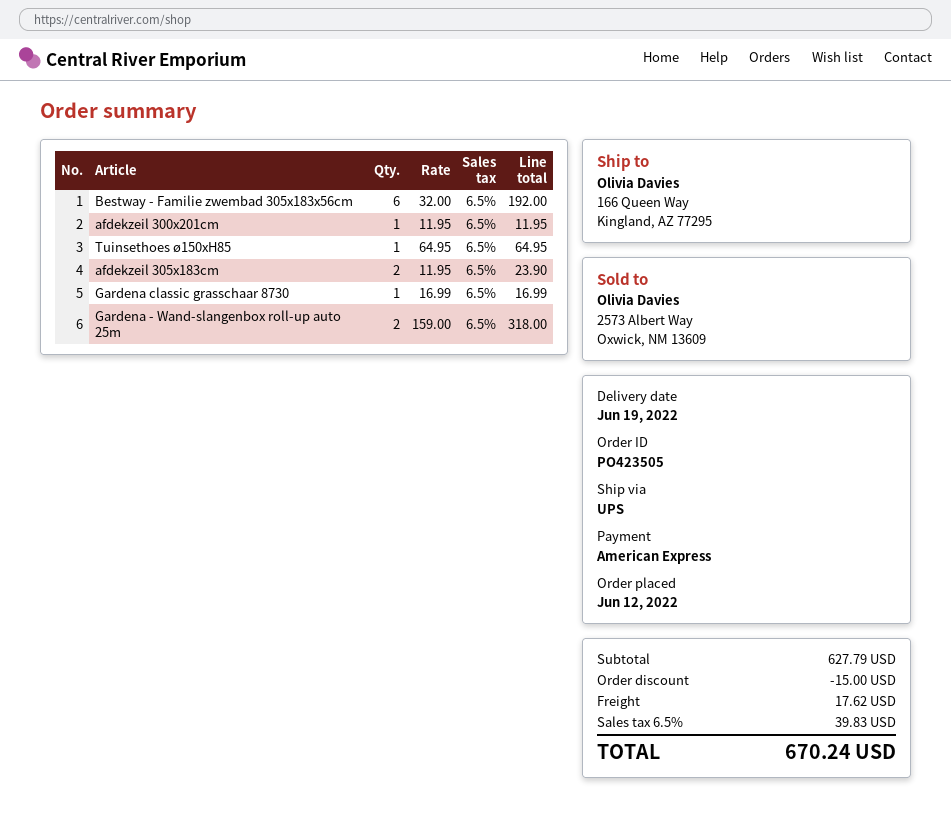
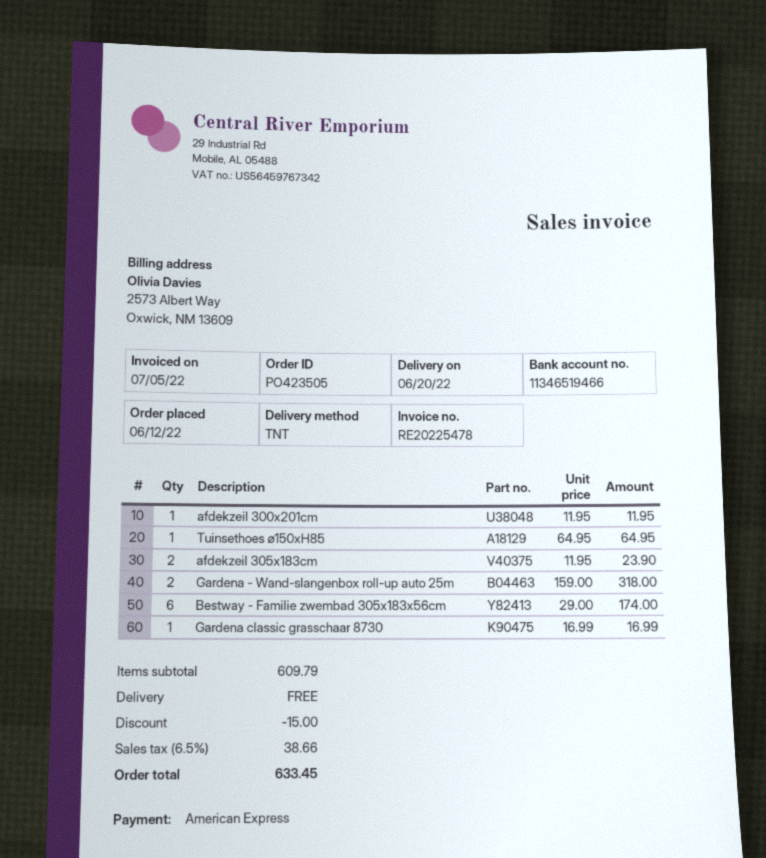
delivery date: 2022-06-19 -> 2022-06-20
shipping method: UPS -> TNT
Bestway - Familie zwembad 305x183x56cm: 6 x 32.00 = 192.00 -> 6 x 29.00 = 174.00
subtotal: 627.79 -> 609.79
shipping: 17.62 -> 0.00
tax: 6.5% = 39.83 -> 6.5% = 38.66
total: 670.24 -> 633.45

